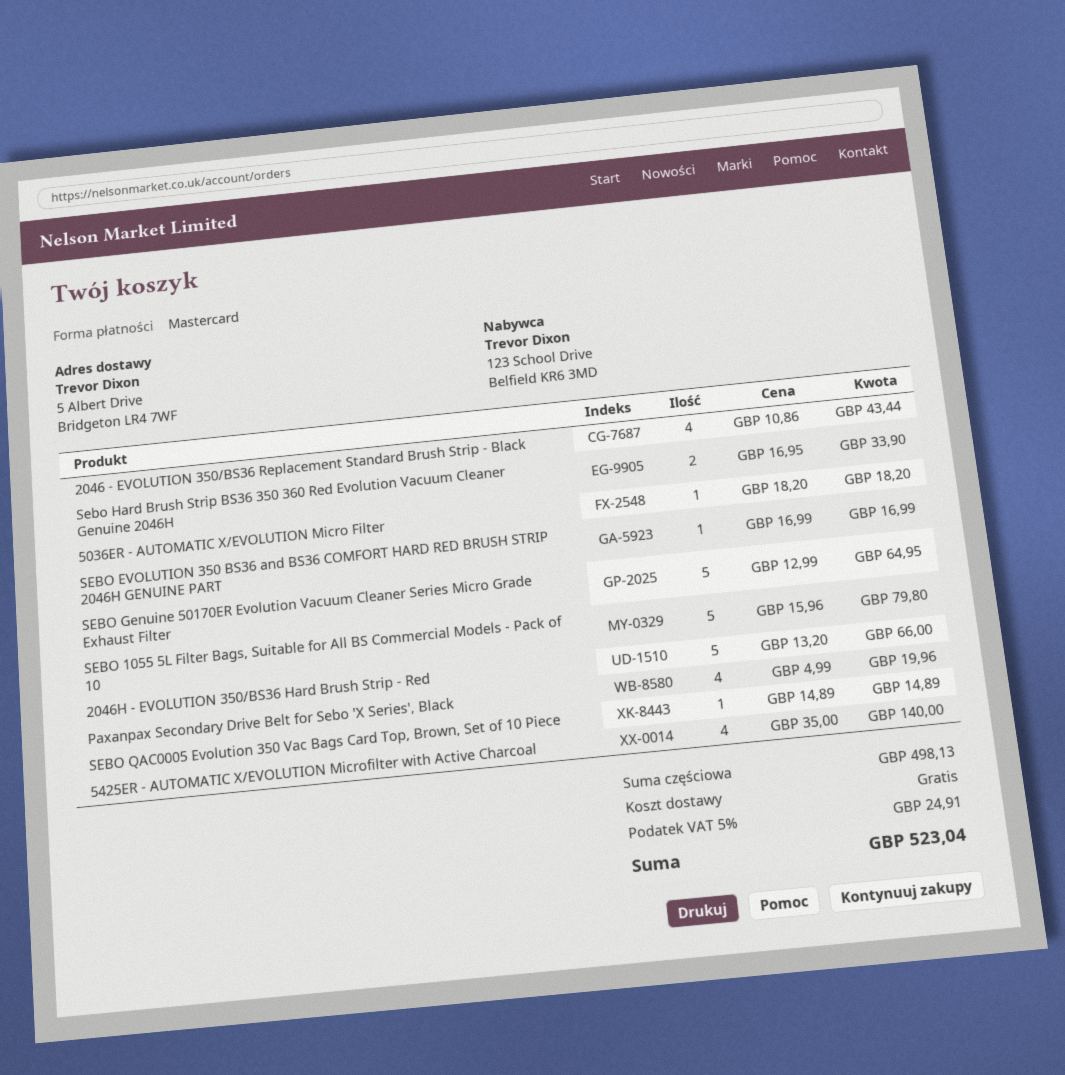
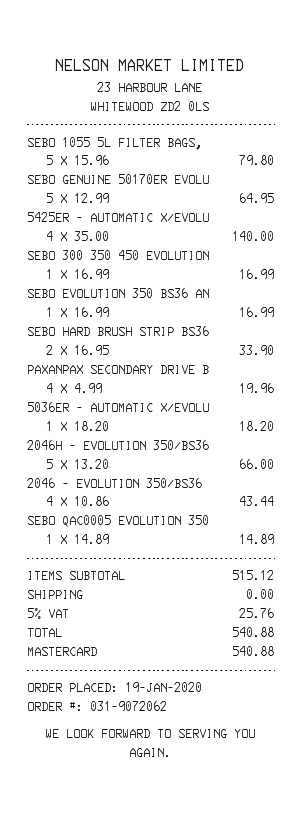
SEBO 300 350 450 EVOLUTION: none -> 1 x 16.99 = 16.99
subtotal: 498.13 -> 515.12
tax: 5% = 24.91 -> 5% = 25.76
total: 523.04 -> 540.88

